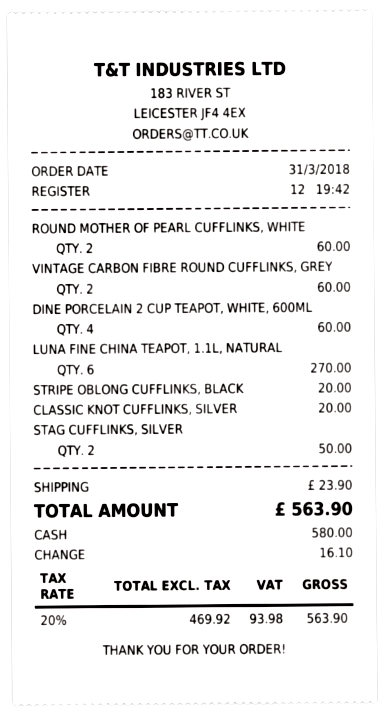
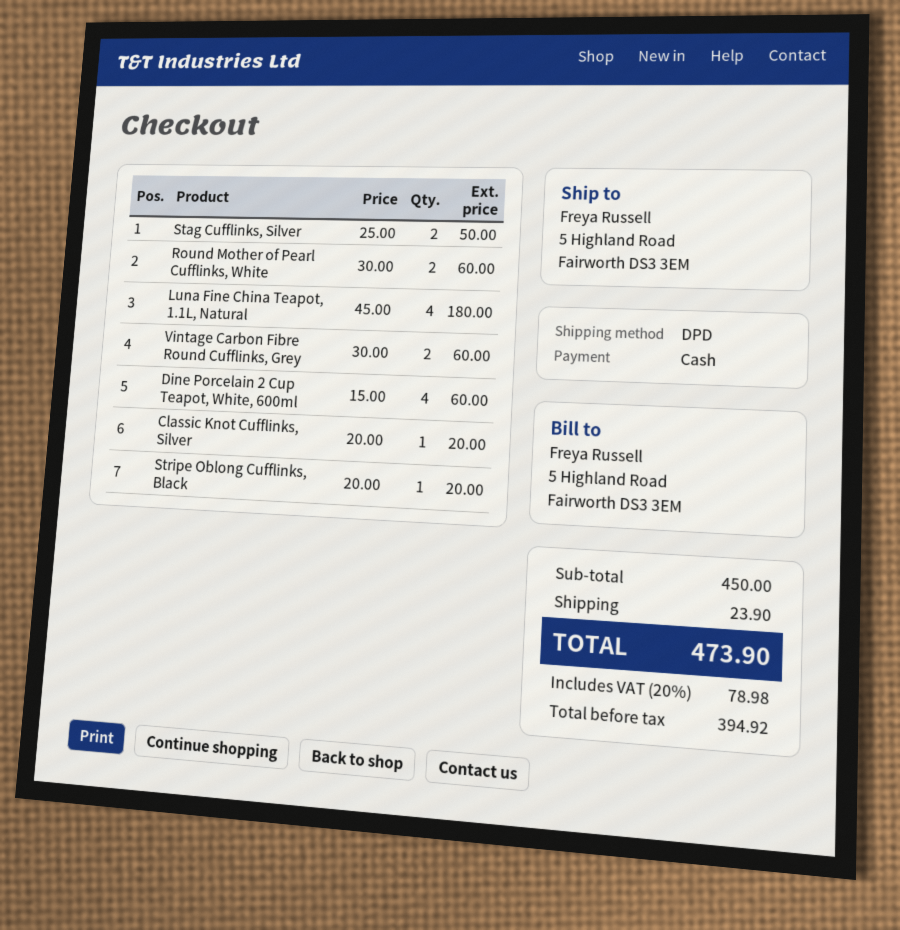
LUNA FINE CHINA TEAPOT, 1.1L, NATURAL: 6 for 270.00 -> 4 for 180.00
net: 469.92 -> 394.92
tax: 20% = 93.98 -> 20% = 78.98
total: 563.90 -> 473.90

